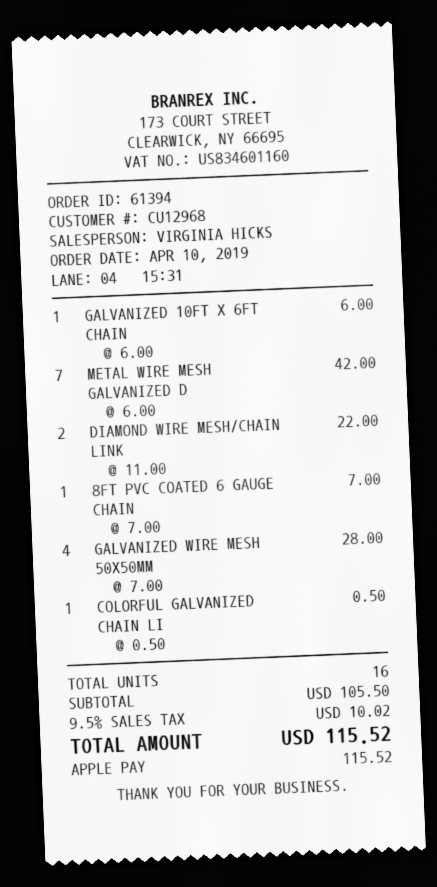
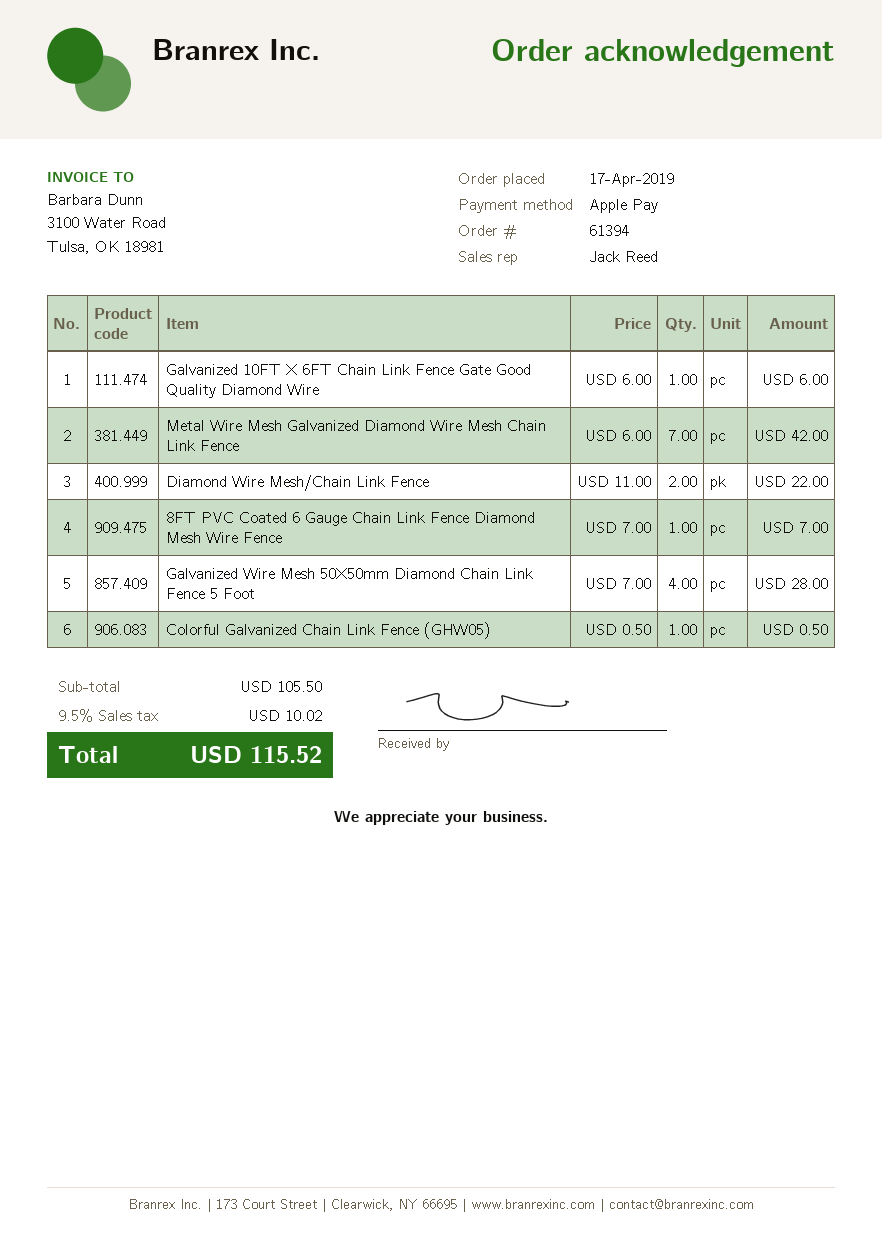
order date: 2019-04-10 -> 2019-04-17
sales rep: VIRGINIA HICKS -> Jack Reed

